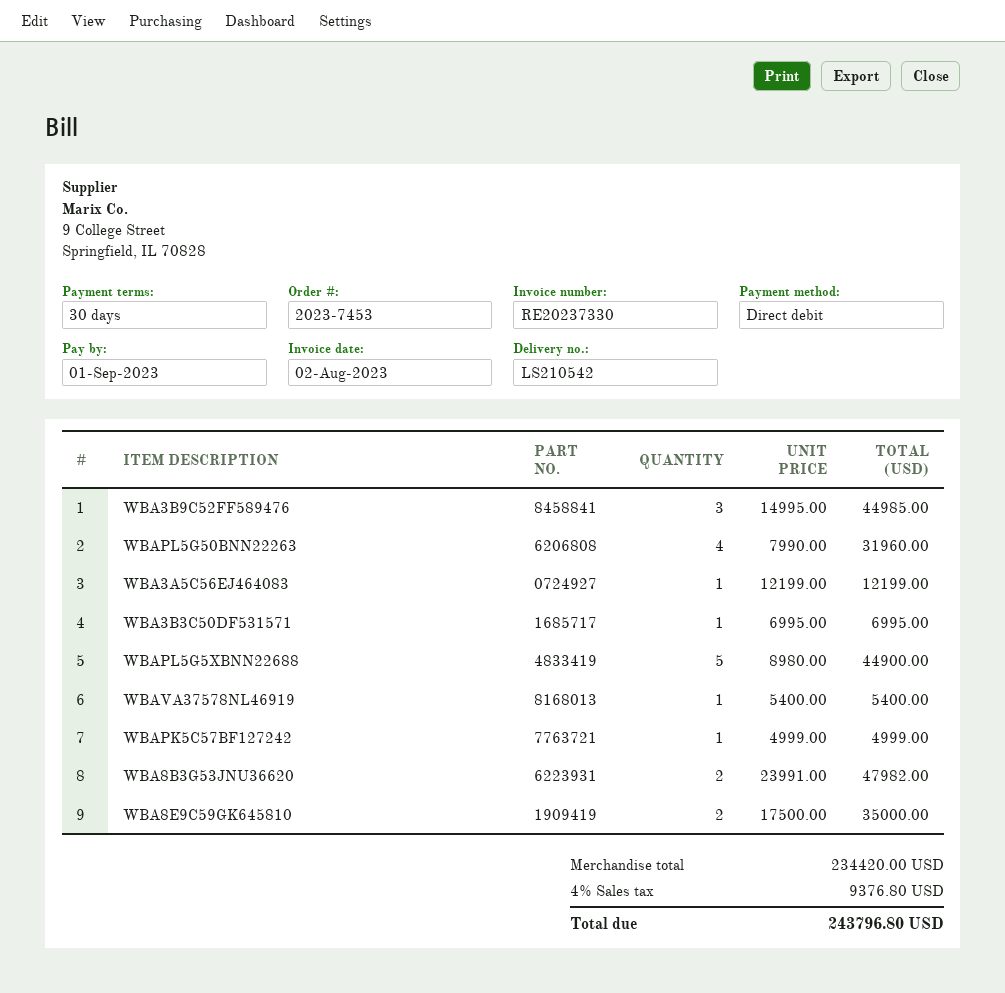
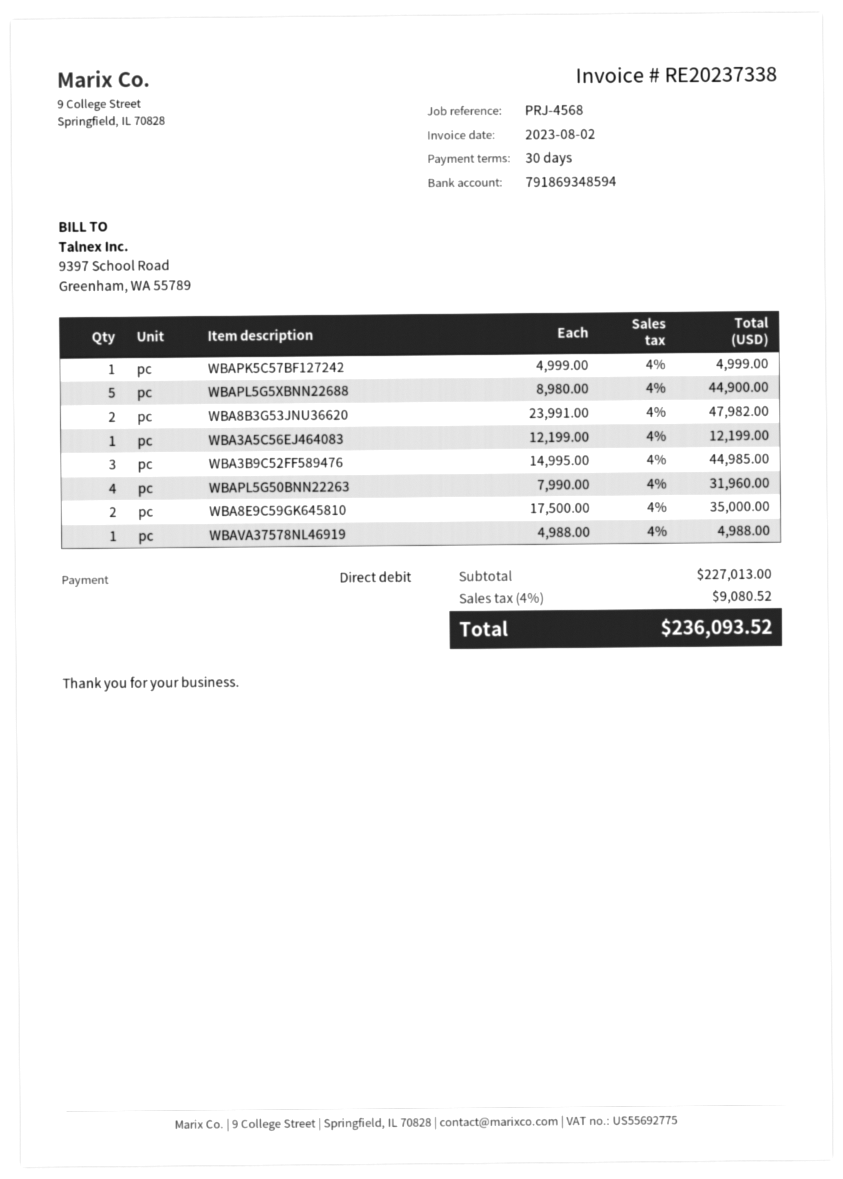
invoice number: RE20237330 -> RE20237338
WBA3B3C50DF531571: 1 x 6995.00 = 6995.00 -> none
WBAVA37578NL46919: 1 x 5400.00 = 5400.00 -> 1 x 4988.00 = 4988.00
subtotal: 234420.00 -> 227013.00
tax: 4% = 9376.80 -> 4% = 9080.52
total: 243796.80 -> 236093.52

